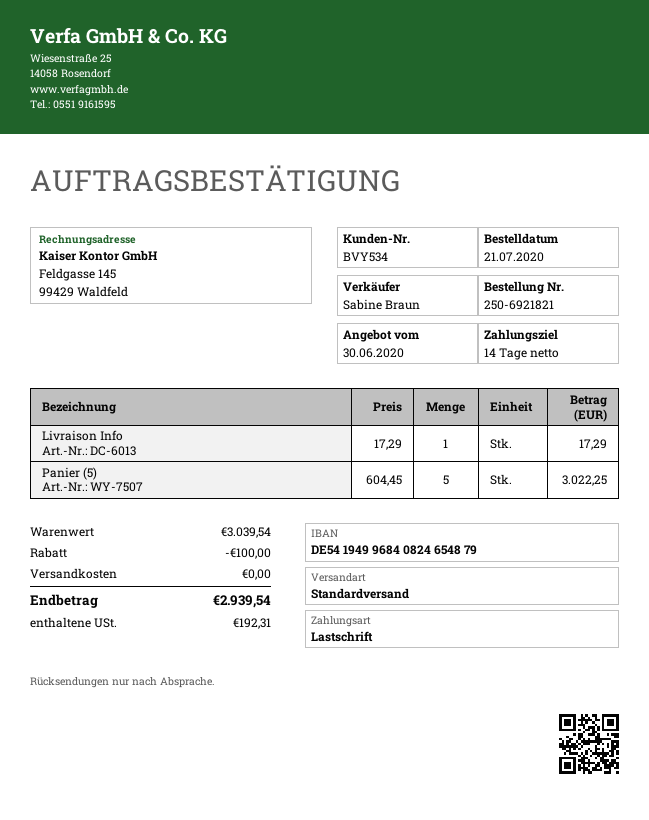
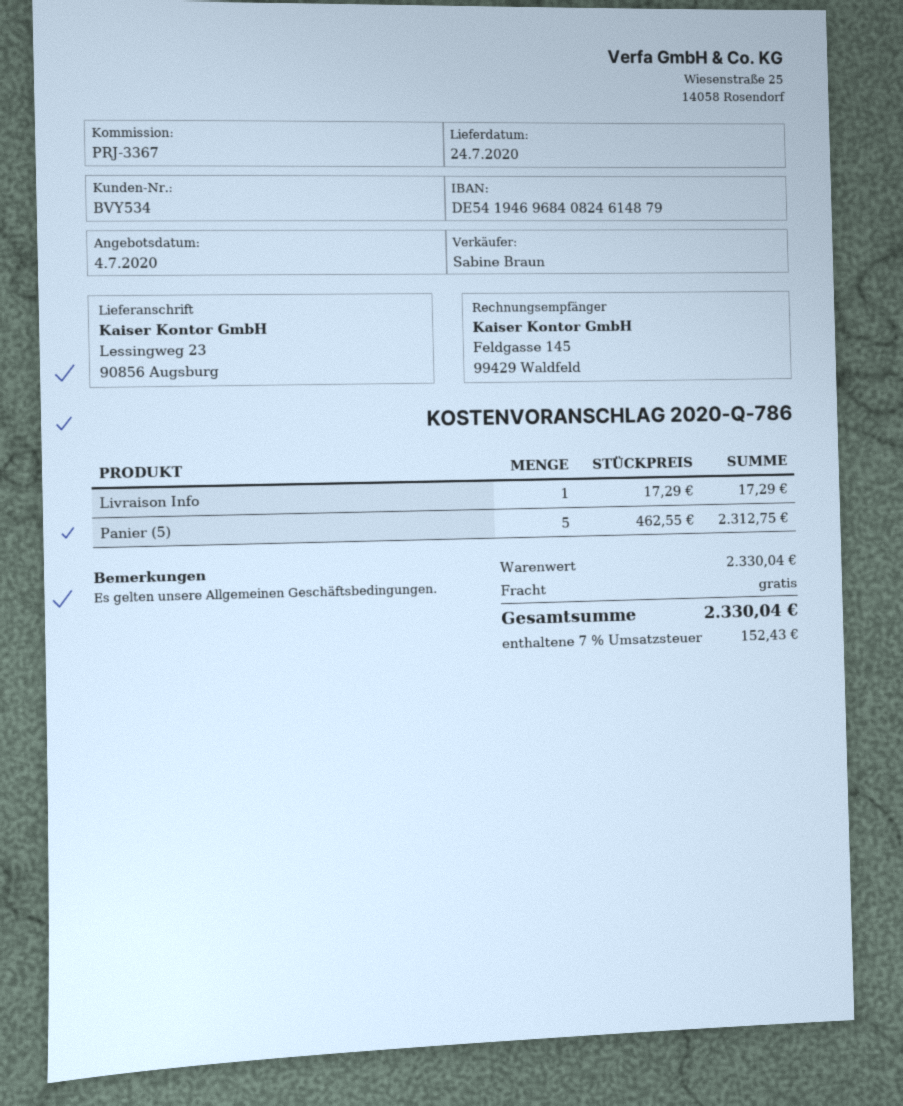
quote date: 2020-06-30 -> 2020-07-04
bank account: DE54194996840824654879 -> DE54194696840824614879
Panier (5): 5 x 604.45 = 3022.25 -> 5 x 462.55 = 2312.75
subtotal: 3039.54 -> 2330.04
discount: 100.00 -> none
tax: 192.31 -> 152.43
total: 2939.54 -> 2330.04

